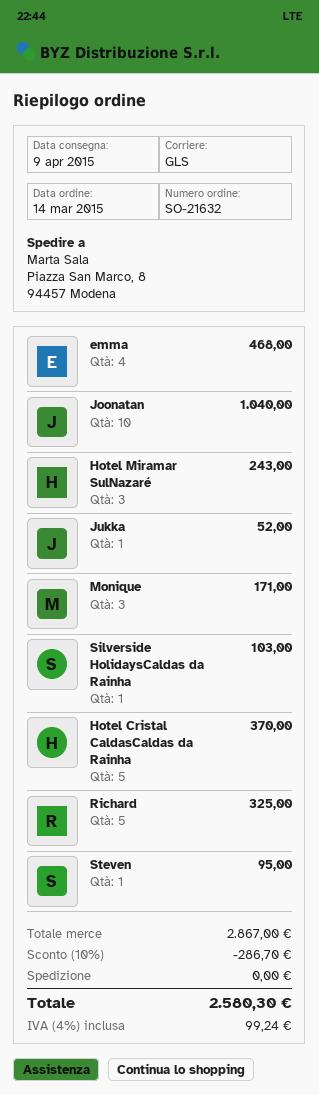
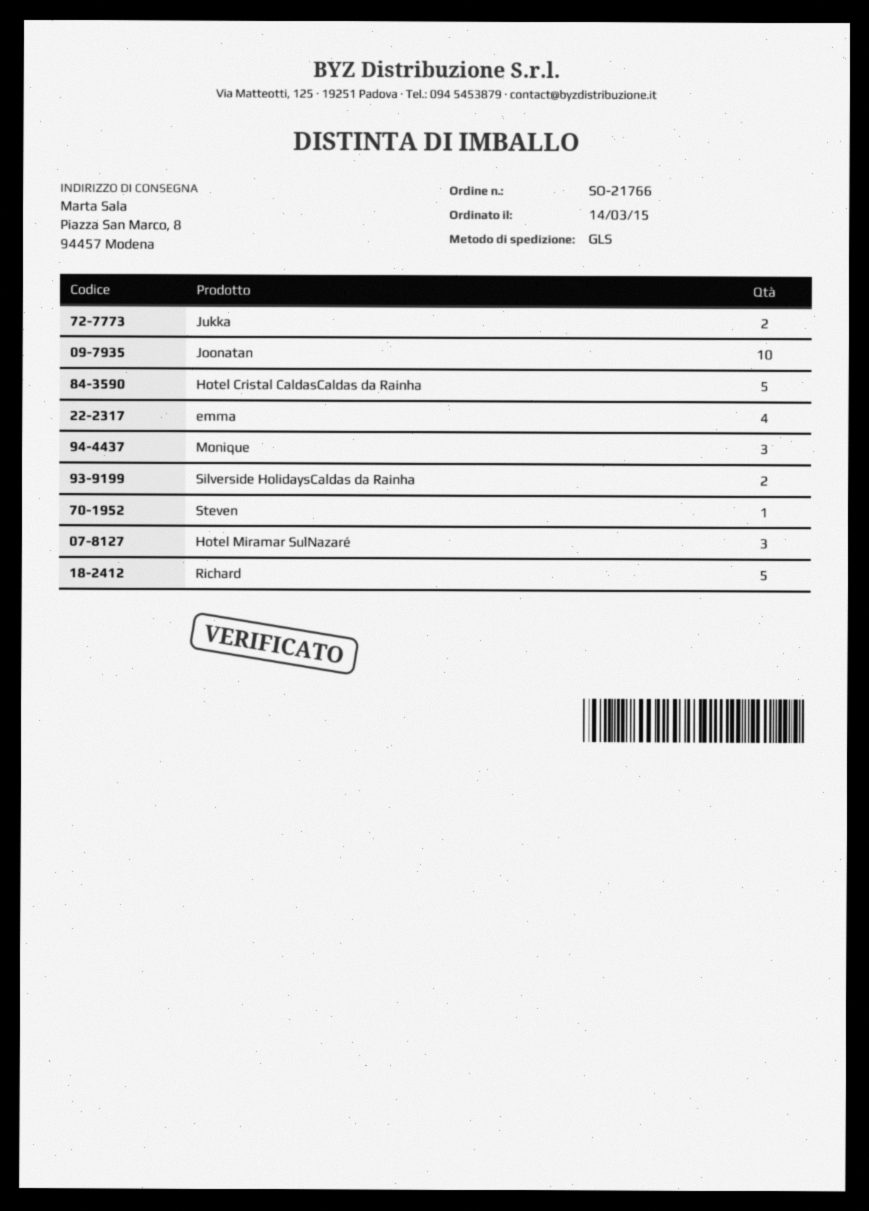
order number: SO-21632 -> SO-21766
Jukka: 1 -> 2
Silverside HolidaysCaldas da Rainha: 1 -> 2

